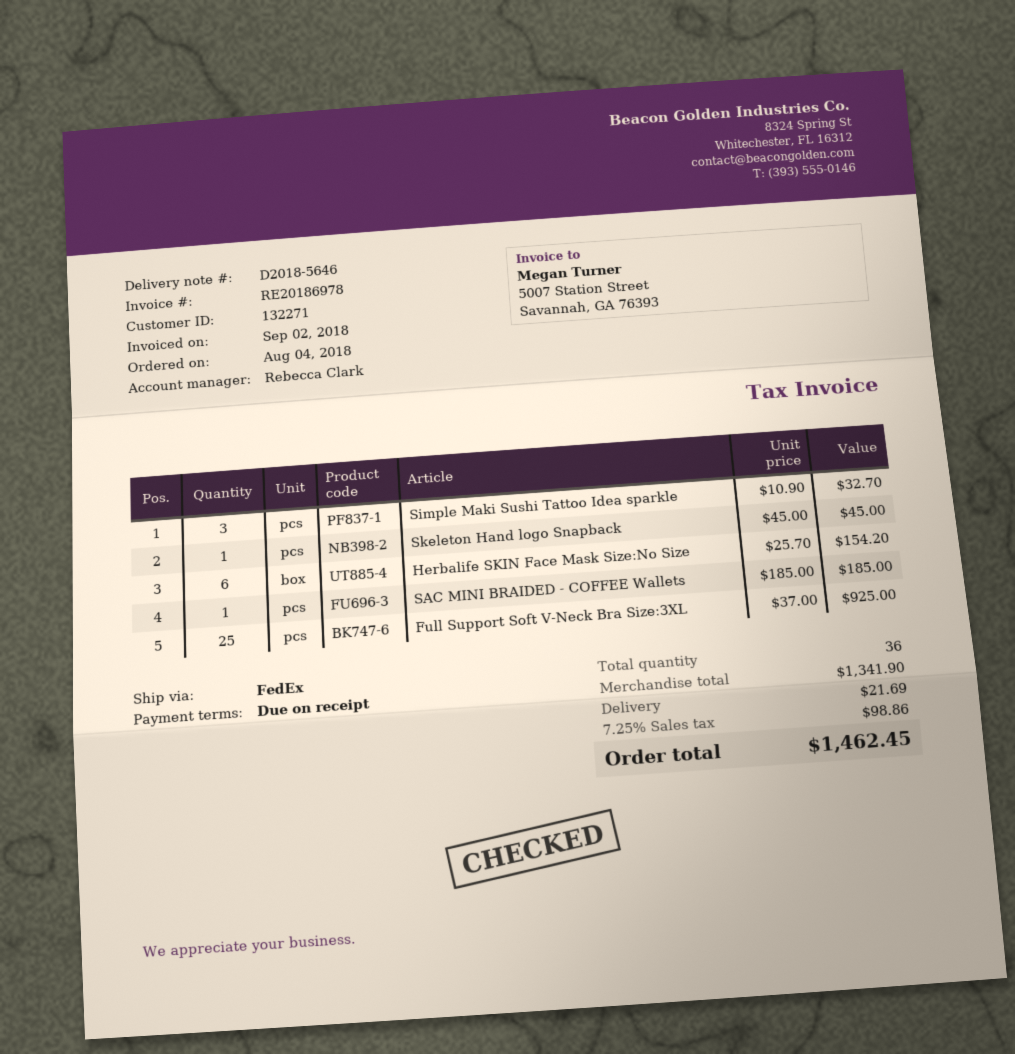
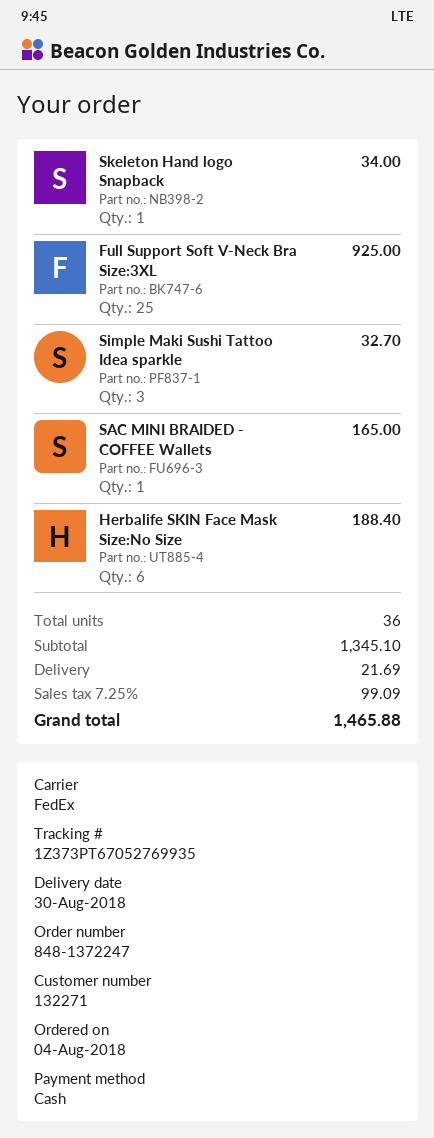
Skeleton Hand logo Snapback: 1 for 45.00 -> 1 for 34.00
Herbalife SKIN Face Mask Size:No Size: 6 for 154.20 -> 6 for 188.40
SAC MINI BRAIDED - COFFEE Wallets: 1 for 185.00 -> 1 for 165.00
subtotal: 1341.90 -> 1345.10
tax: 7.25% = 98.86 -> 7.25% = 99.09
total: 1462.45 -> 1465.88

